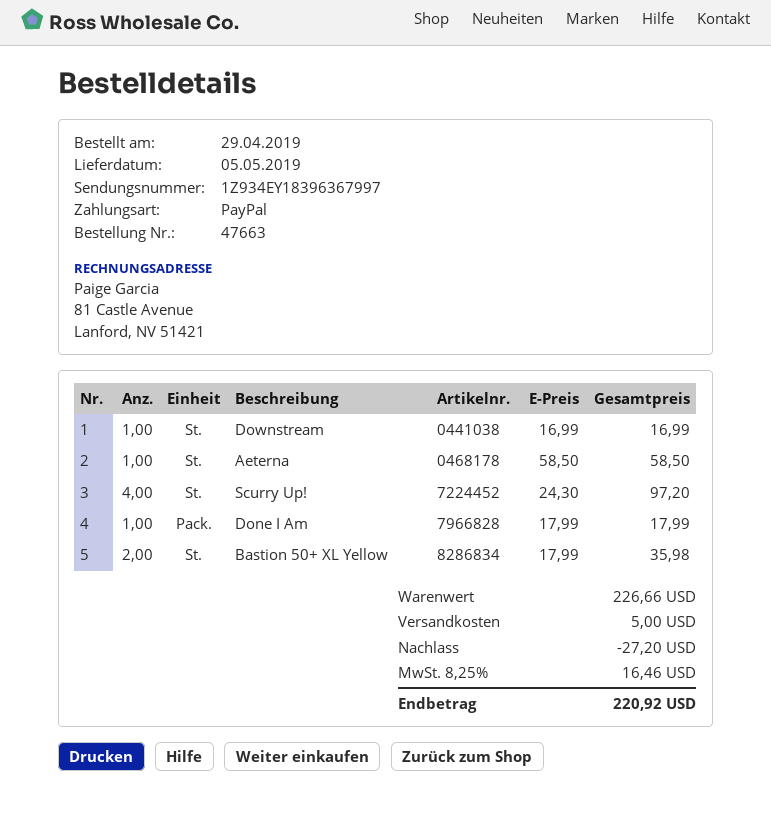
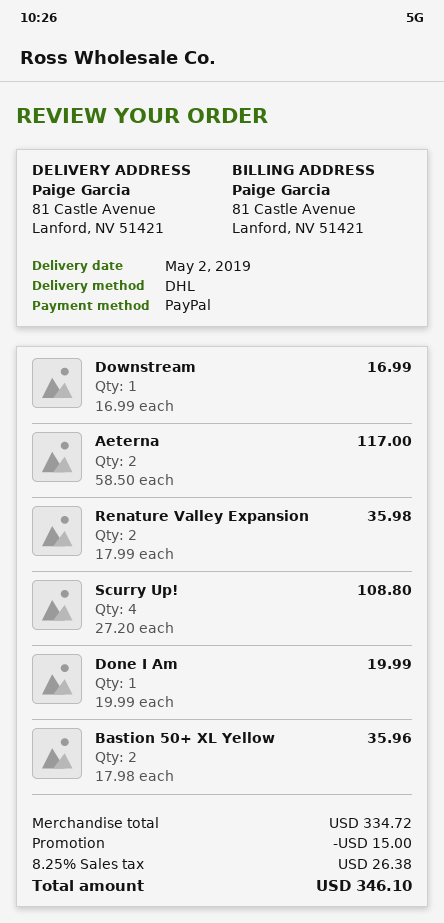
delivery date: 2019-05-05 -> 2019-05-02
Aeterna: 1 x 58.50 = 58.50 -> 2 x 58.50 = 117.00
Scurry Up!: 4 x 24.30 = 97.20 -> 4 x 27.20 = 108.80
Done I Am: 1 x 17.99 = 17.99 -> 1 x 19.99 = 19.99
Bastion 50+ XL Yellow: 2 x 17.99 = 35.98 -> 2 x 17.98 = 35.96
Renature Valley Expansion: none -> 2 x 17.99 = 35.98
subtotal: 226.66 -> 334.72
discount: 27.20 -> 15.00
shipping: 5.00 -> none
tax: 8.25% = 16.46 -> 8.25% = 26.38
total: 220.92 -> 346.10

